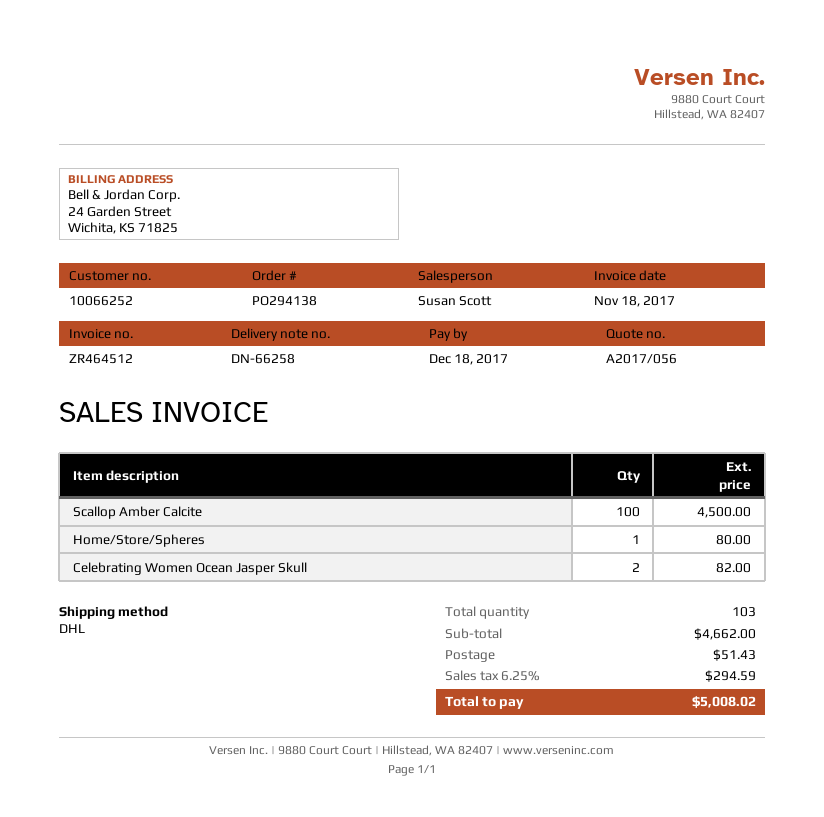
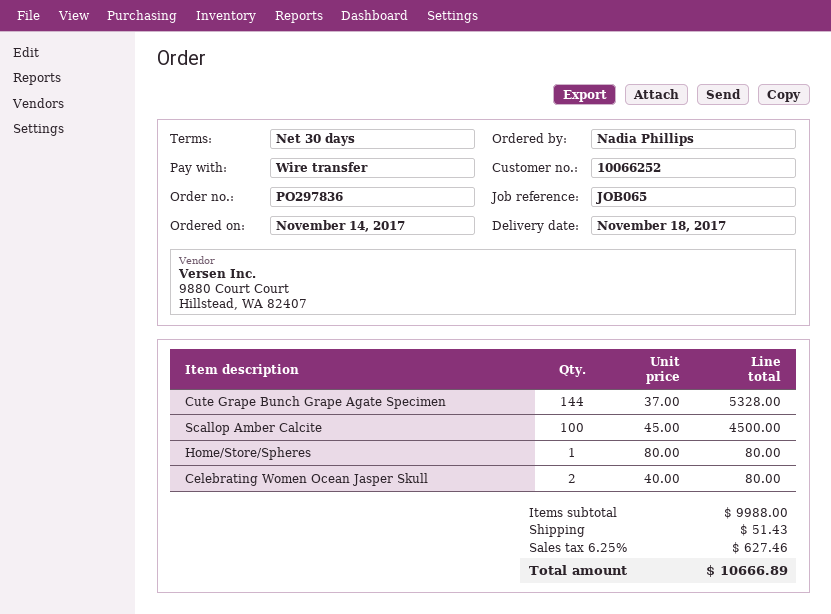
order number: PO294138 -> PO297836
Celebrating Women Ocean Jasper Skull: 2 for 82.00 -> 2 for 80.00
Cute Grape Bunch Grape Agate Specimen: none -> 144 for 5328.00
subtotal: 4662.00 -> 9988.00
tax: 6.25% = 294.59 -> 6.25% = 627.46
total: 5008.02 -> 10666.89

